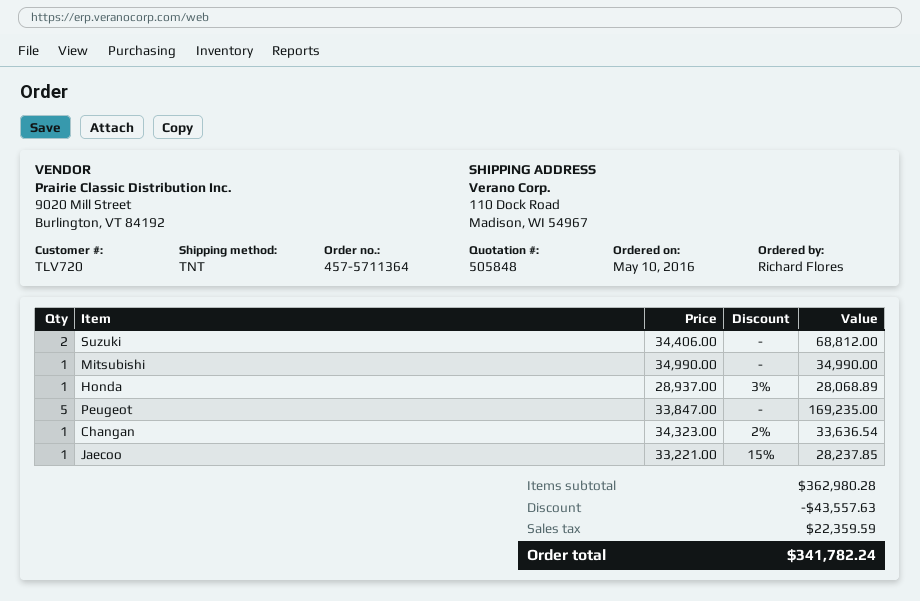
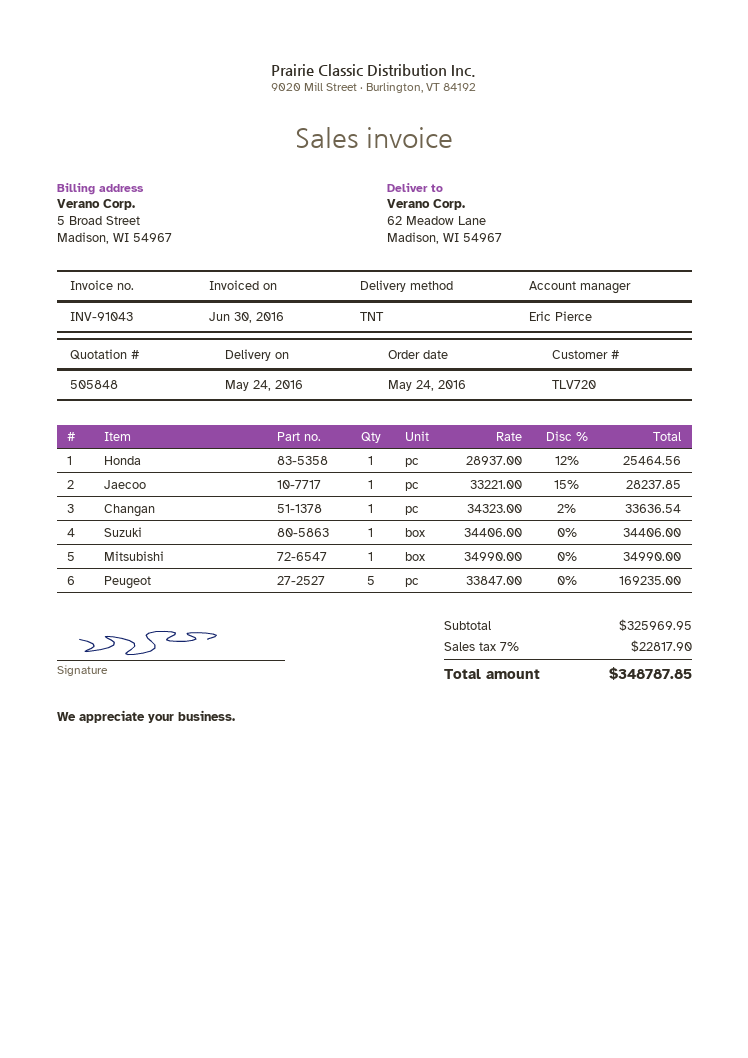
order date: 2016-05-10 -> 2016-05-24
ship to: 110 Dock Road, Madison, WI 54967 -> 62 Meadow Lane, Madison, WI 54967
Suzuki: 2 x 34406.00 = 68812.00 -> 1 x 34406.00 = 34406.00
Honda: 1 x 28937.00 - 3% = 28068.89 -> 1 x 28937.00 - 12% = 25464.56
subtotal: 362980.28 -> 325969.95
discount: 43557.63 -> none
tax: 22359.59 -> 22817.90
total: 341782.24 -> 348787.85

